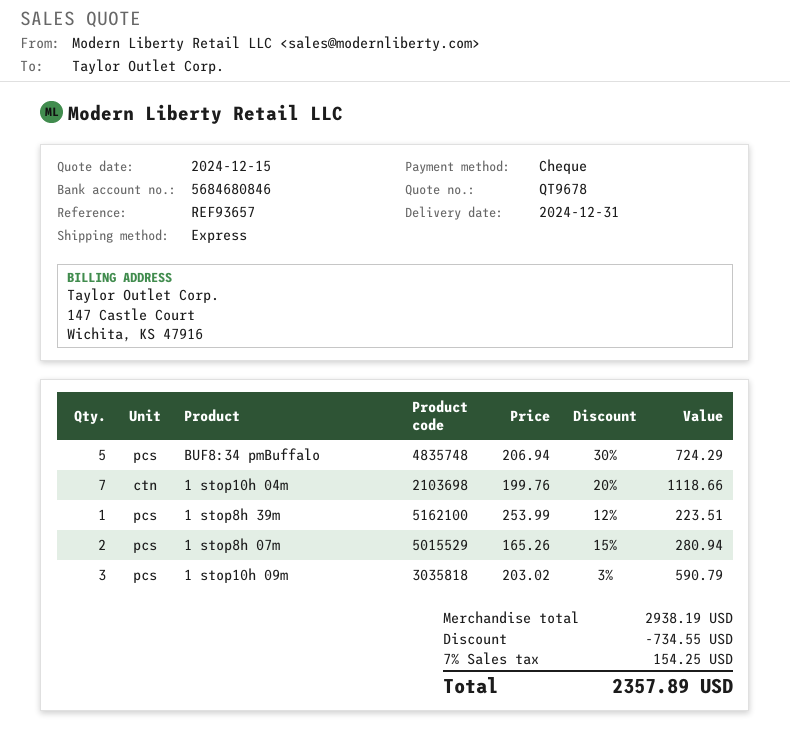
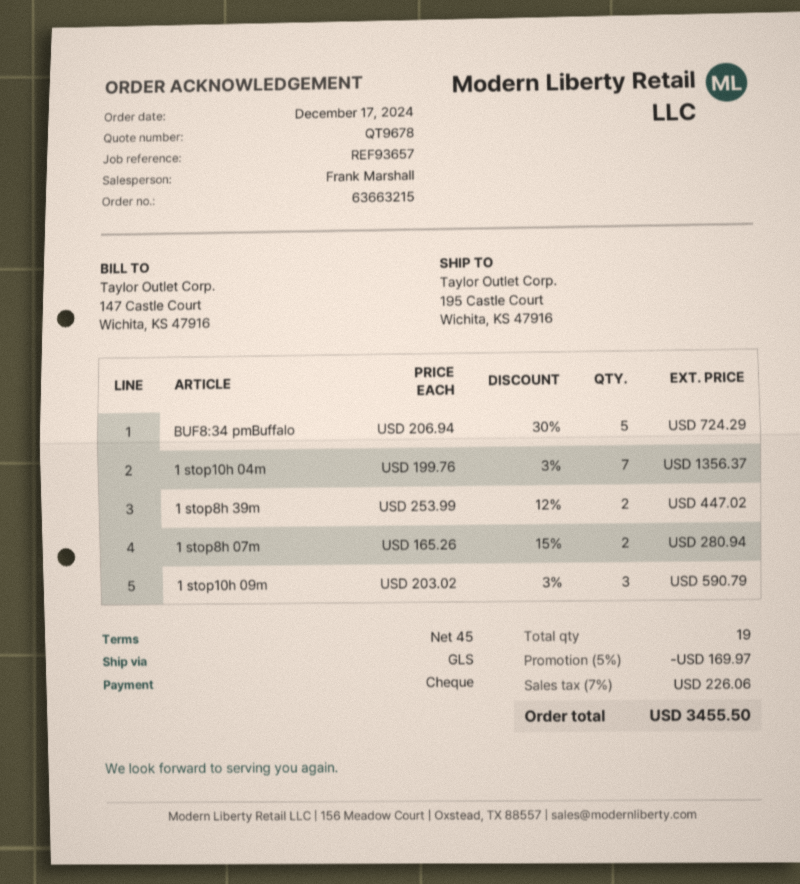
shipping method: express -> GLS
1 stop10h 04m: 7 x 199.76 - 20% = 1118.66 -> 7 x 199.76 - 3% = 1356.37
1 stop8h 39m: 1 x 253.99 - 12% = 223.51 -> 2 x 253.99 - 12% = 447.02
discount: 734.55 -> 169.97
tax: 7% = 154.25 -> 7% = 226.06
total: 2357.89 -> 3455.50

